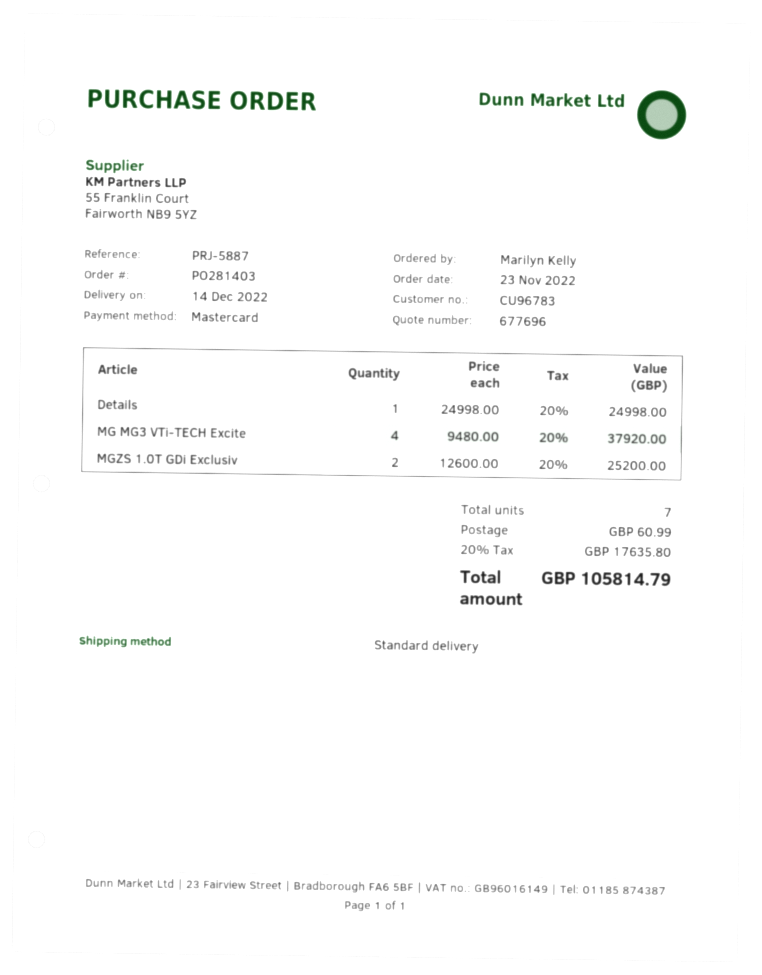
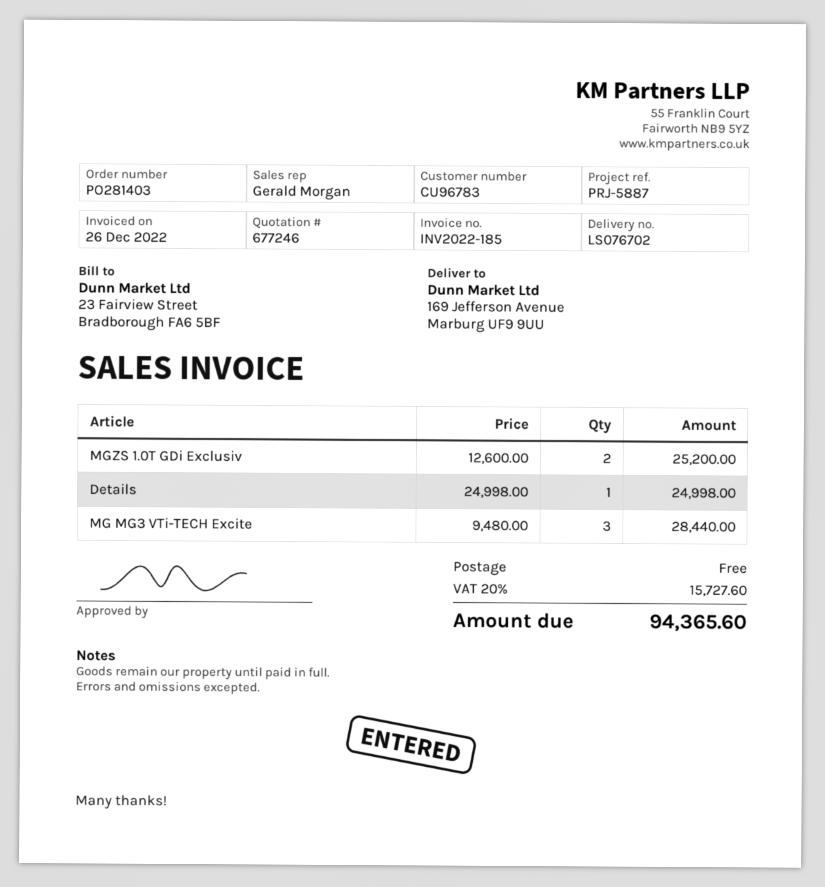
quote number: 677696 -> 677246
MG MG3 VTi-TECH Excite: 4 x 9480.00 = 37920.00 -> 3 x 9480.00 = 28440.00
shipping: 60.99 -> 0.00
tax: 20% = 17635.80 -> 20% = 15727.60
total: 105814.79 -> 94365.60

